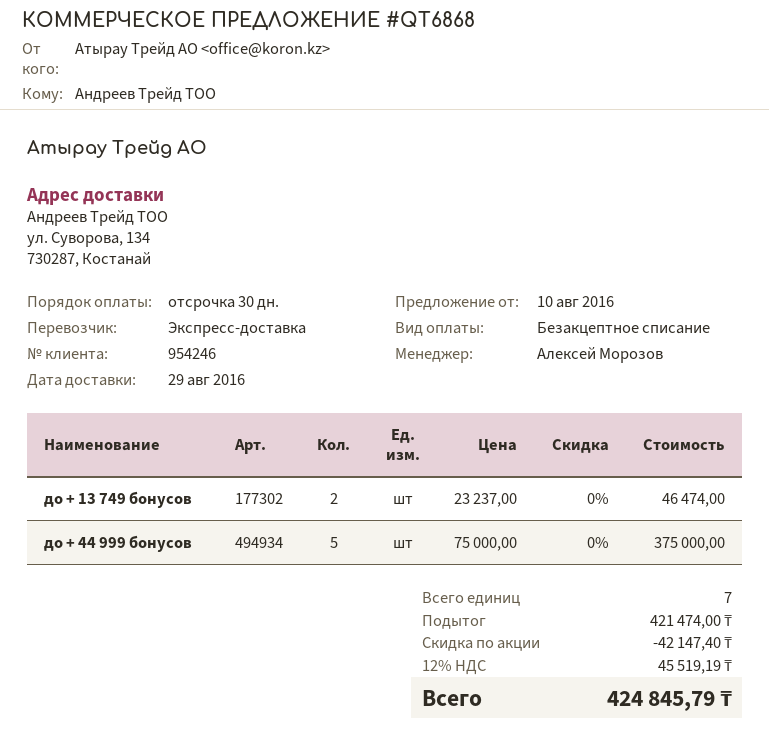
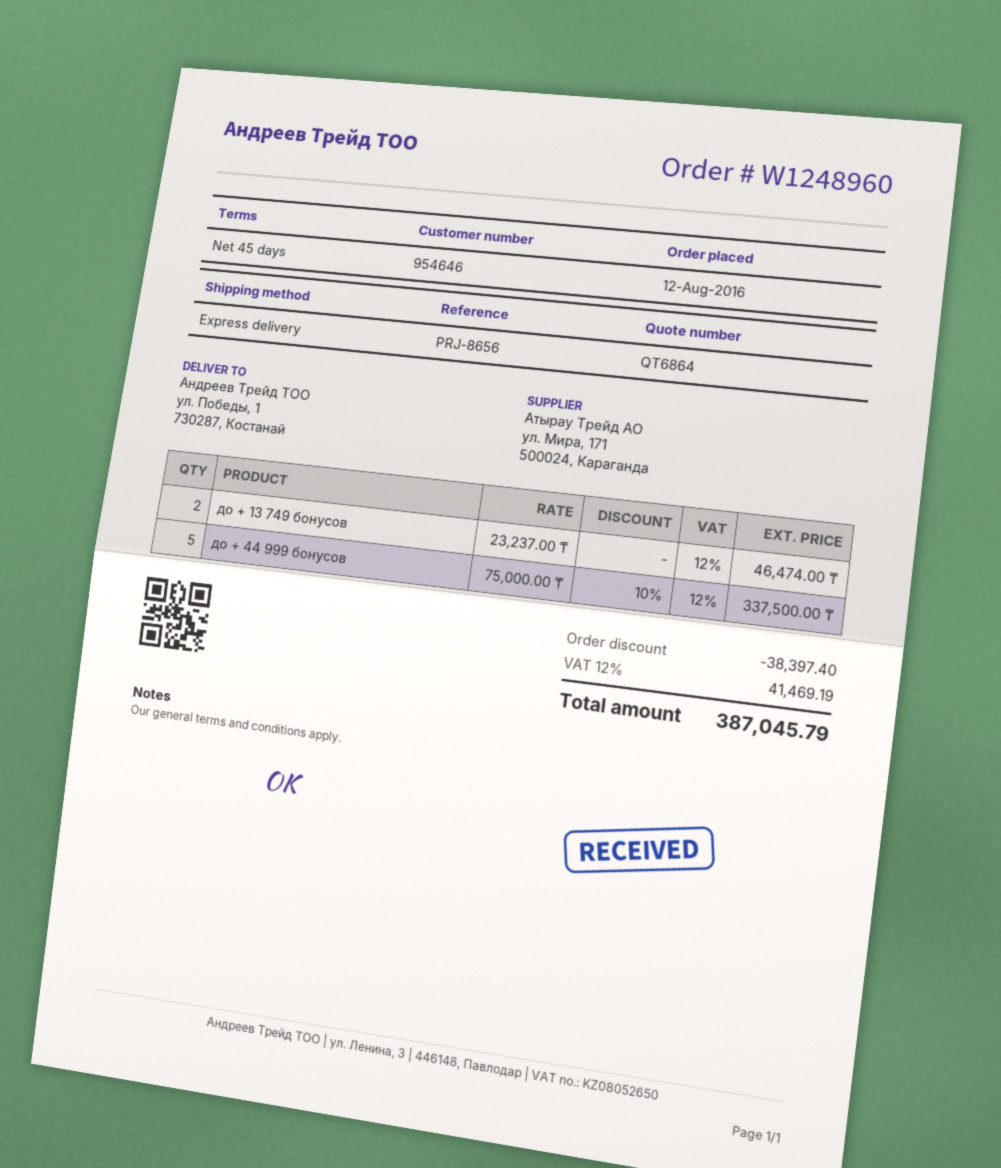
quote number: QT6868 -> QT6864
payment terms: 30 days -> 45 days
customer number: 954246 -> 954646
ship to: ул. Суворова, 134, 730287, Костанай -> ул. Победы, 1, 730287, Костанай
до + 44 999 бонусов: 5 x 75000.00 = 375000.00 -> 5 x 75000.00 - 10% = 337500.00
discount: 42147.40 -> 38397.40
tax: 12% = 45519.19 -> 12% = 41469.19
total: 424845.79 -> 387045.79

